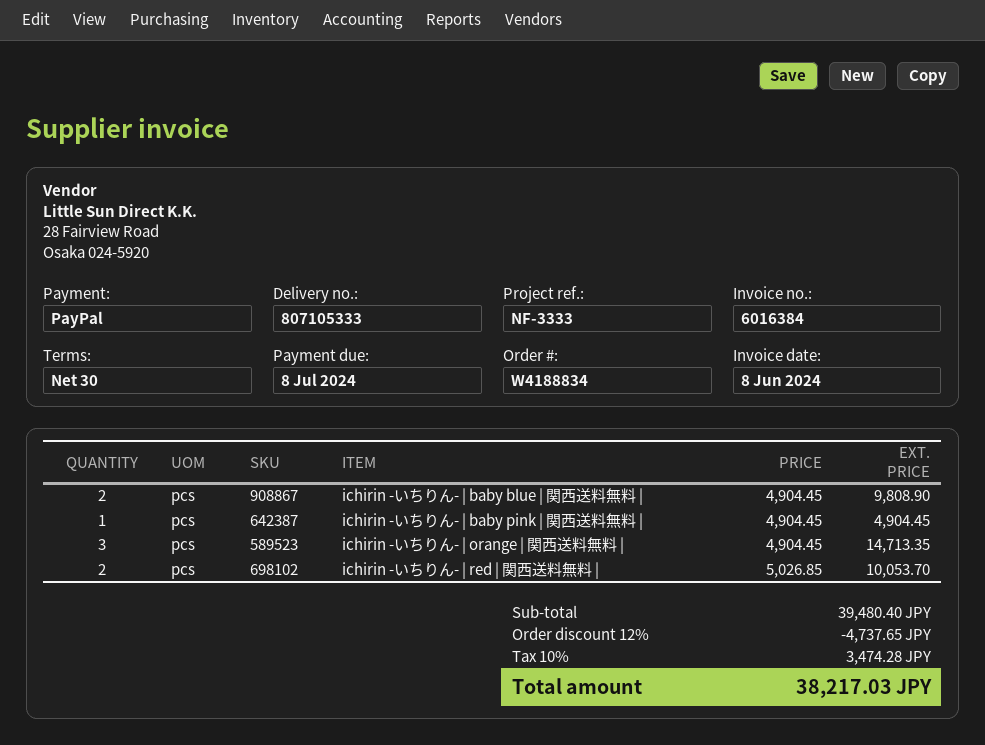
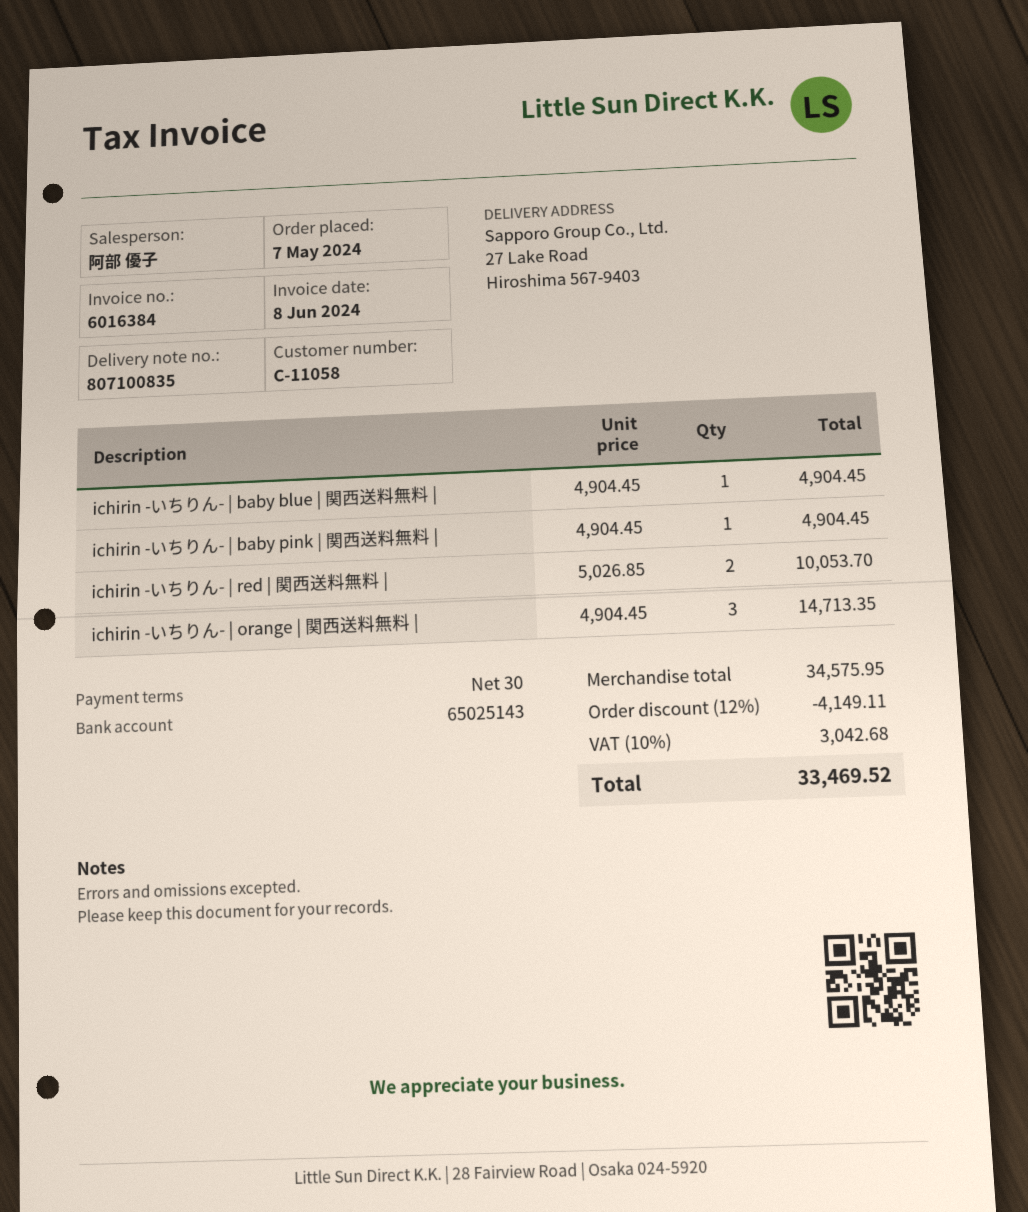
delivery note number: 807105333 -> 807100835
ichirin -いちりん- | baby blue | 関西送料無料 |: 2 x 4904.45 = 9808.90 -> 1 x 4904.45 = 4904.45
subtotal: 39480.40 -> 34575.95
discount: 12% = 4737.65 -> 12% = 4149.11
tax: 10% = 3474.28 -> 10% = 3042.68
total: 38217.03 -> 33469.52

